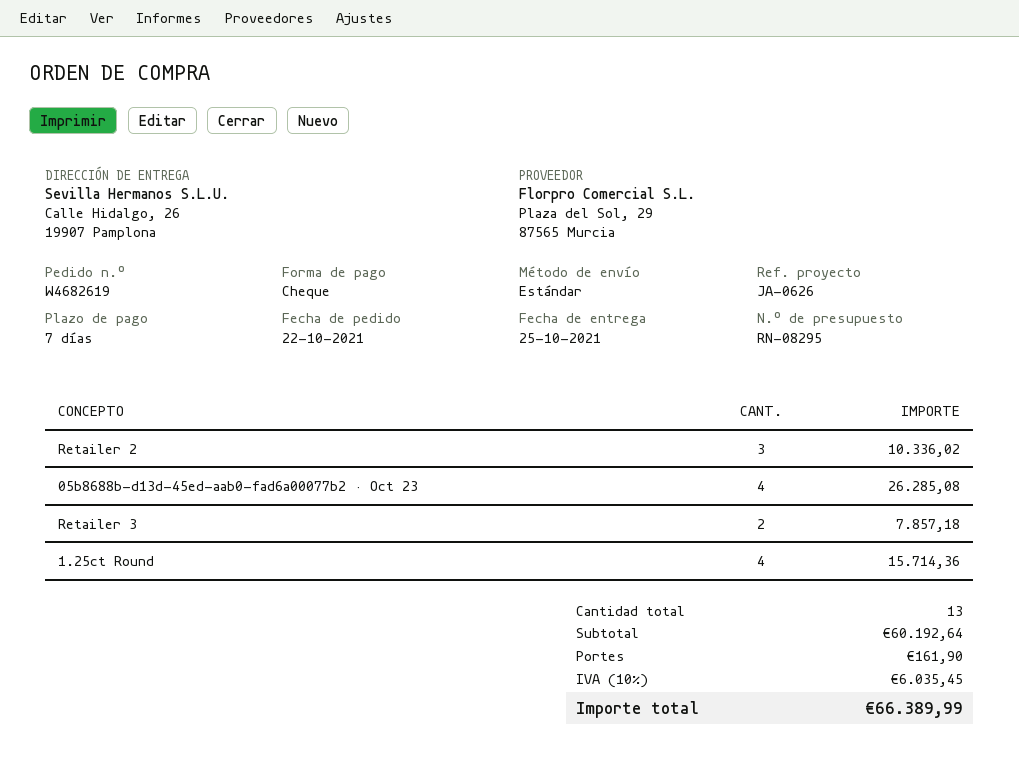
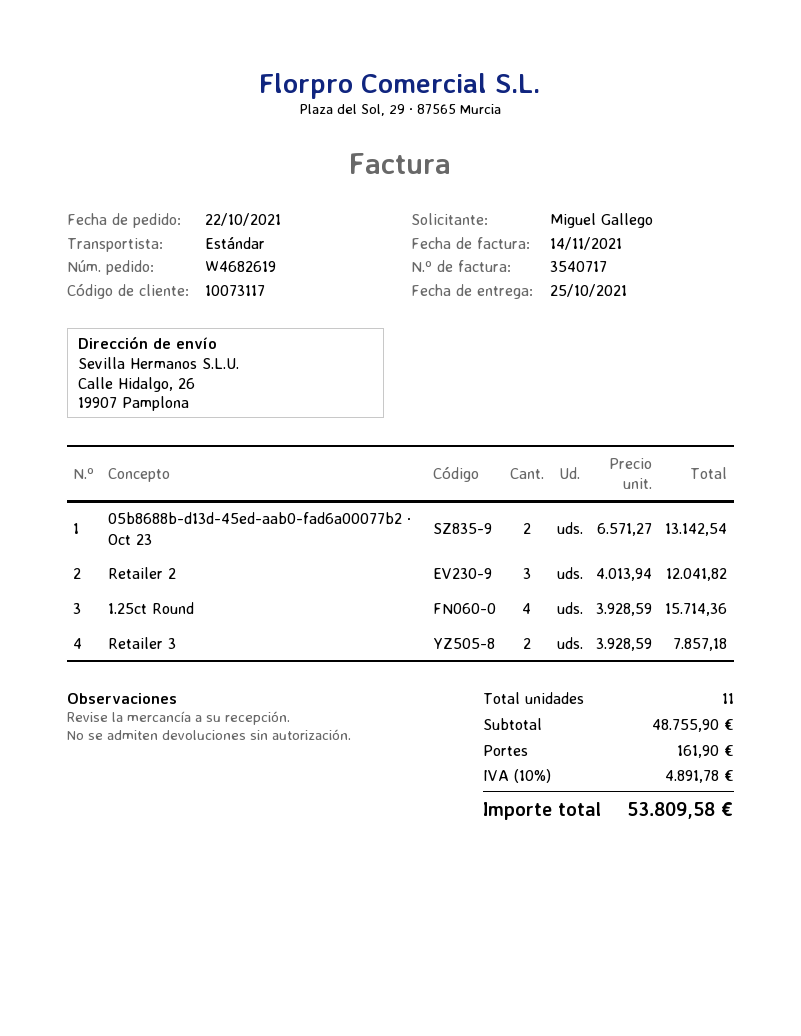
Retailer 2: 3 for 10336.02 -> 3 for 12041.82
05b8688b-d13d-45ed-aab0-fad6a00077b2 · Oct 23: 4 for 26285.08 -> 2 for 13142.54
total quantity: 13 -> 11
subtotal: 60192.64 -> 48755.90
tax: 10% = 6035.45 -> 10% = 4891.78
total: 66389.99 -> 53809.58

